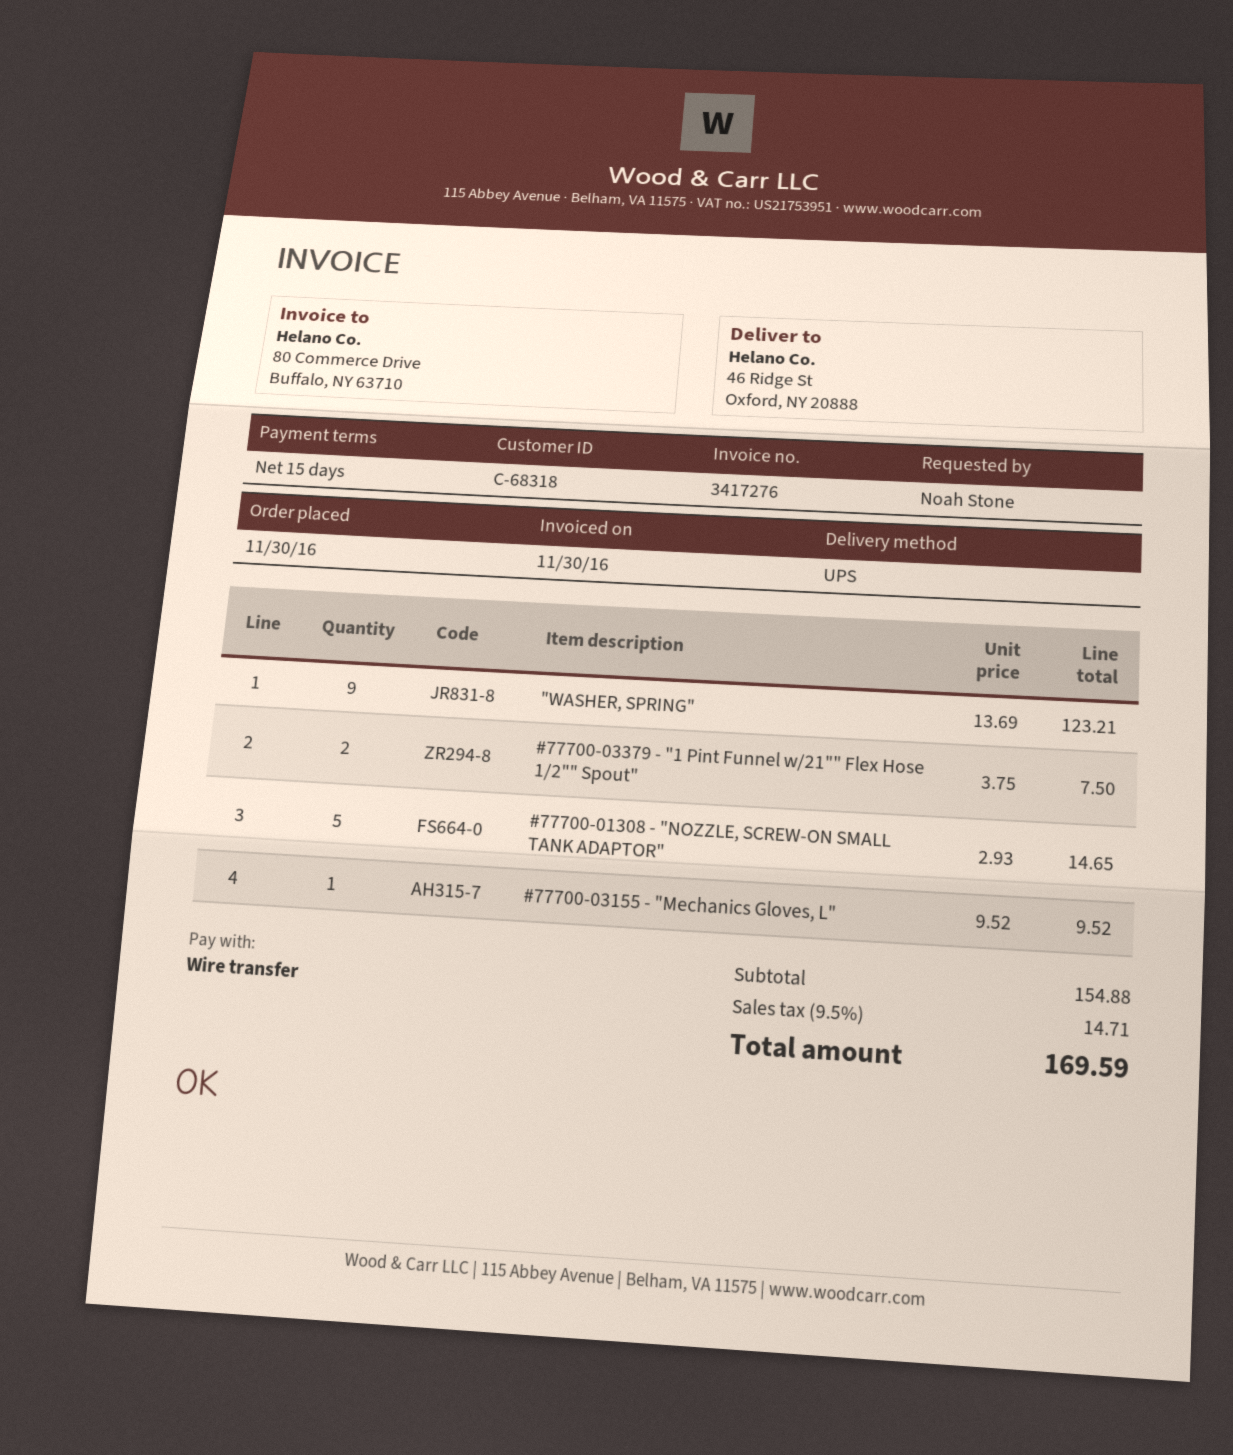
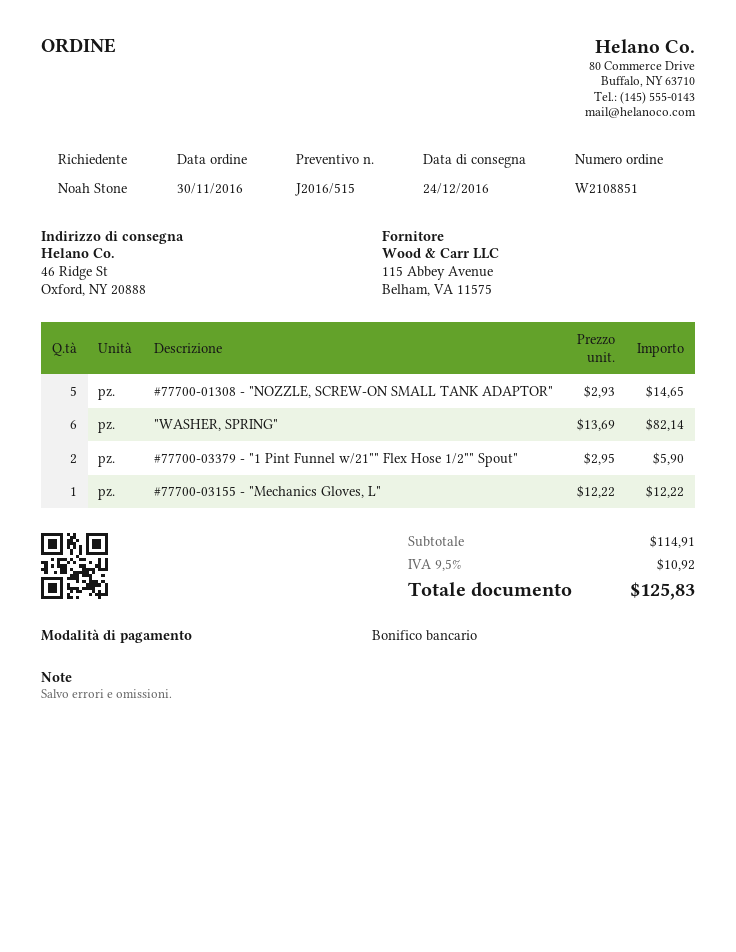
"WASHER, SPRING": 9 x 13.69 = 123.21 -> 6 x 13.69 = 82.14
#77700-03379 - "1 Pint Funnel w/21"" Flex Hose 1/2"" Spout": 2 x 3.75 = 7.50 -> 2 x 2.95 = 5.90
#77700-03155 - "Mechanics Gloves, L": 1 x 9.52 = 9.52 -> 1 x 12.22 = 12.22
subtotal: 154.88 -> 114.91
tax: 9.5% = 14.71 -> 9.5% = 10.92
total: 169.59 -> 125.83

